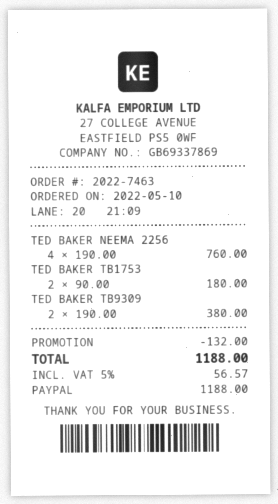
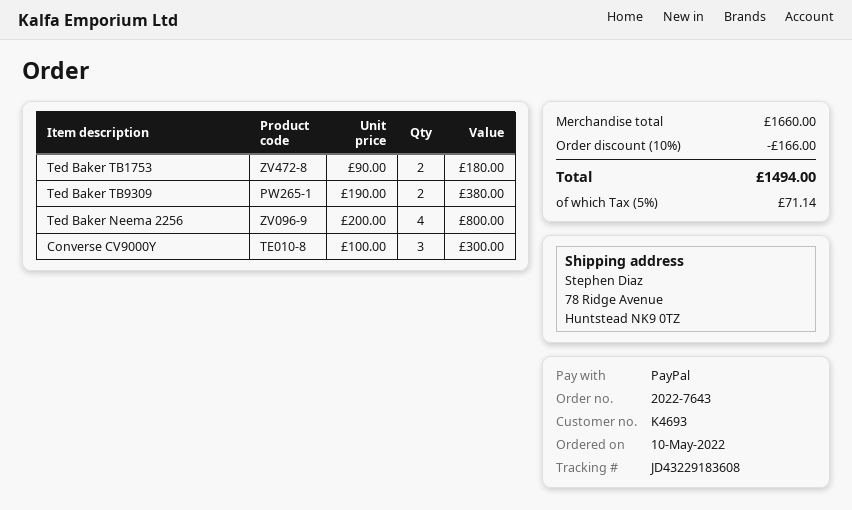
order number: 2022-7463 -> 2022-7643
TED BAKER NEEMA 2256: 4 x 190.00 = 760.00 -> 4 x 200.00 = 800.00
Converse CV9000Y: none -> 3 x 100.00 = 300.00
discount: 132.00 -> 166.00
tax: 5% = 56.57 -> 5% = 71.14
total: 1188.00 -> 1494.00

